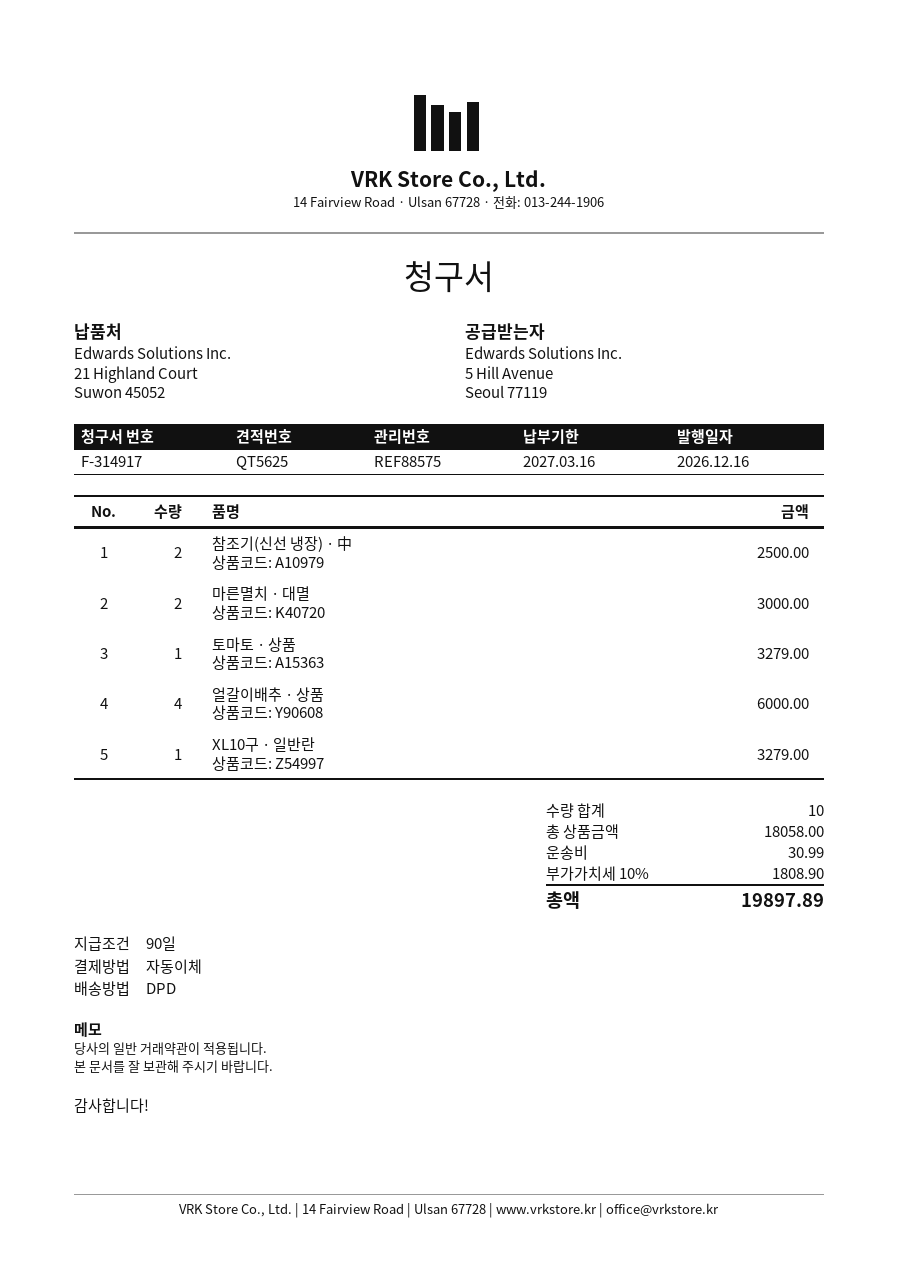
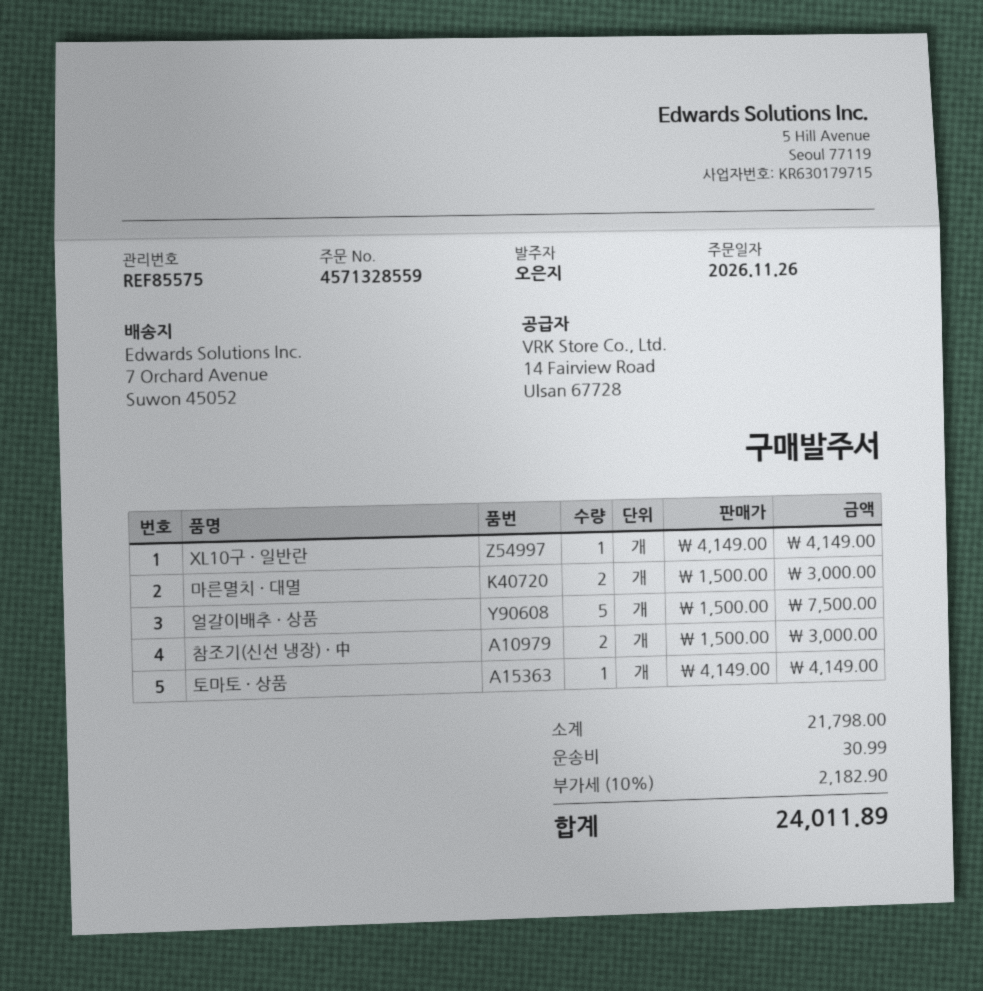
reference: REF88575 -> REF85575
ship to: 21 Highland Court, Suwon 45052 -> 7 Orchard Avenue, Suwon 45052
참조기(신선 냉장) · 中: 2 for 2500.00 -> 2 for 3000.00
토마토 · 상품: 1 for 3279.00 -> 1 for 4149.00
얼갈이배추 · 상품: 4 for 6000.00 -> 5 for 7500.00
XL10구 · 일반란: 1 for 3279.00 -> 1 for 4149.00
subtotal: 18058.00 -> 21798.00
tax: 10% = 1808.90 -> 10% = 2182.90
total: 19897.89 -> 24011.89

